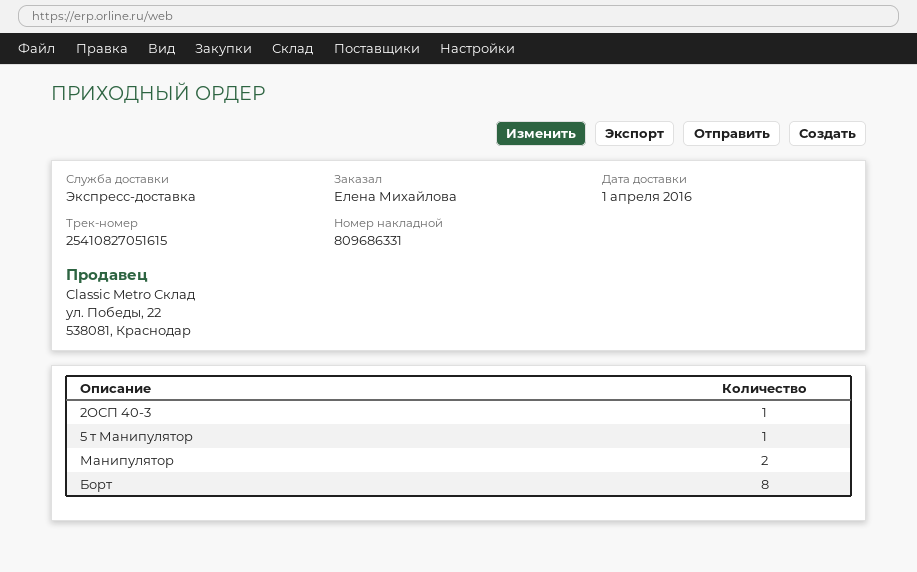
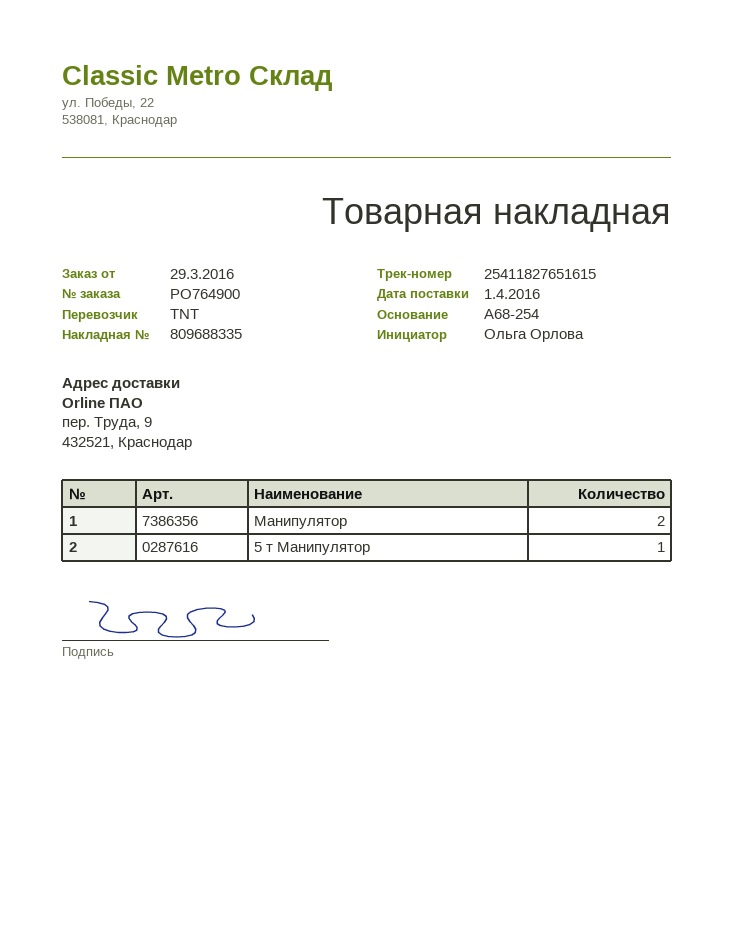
delivery note number: 809686331 -> 809688335
ordered by: Елена Михайлова -> Ольга Орлова
shipping method: express -> TNT
tracking number: 25410827051615 -> 25411827651615
2ОСП 40-3: 1 -> none
Борт: 8 -> none

